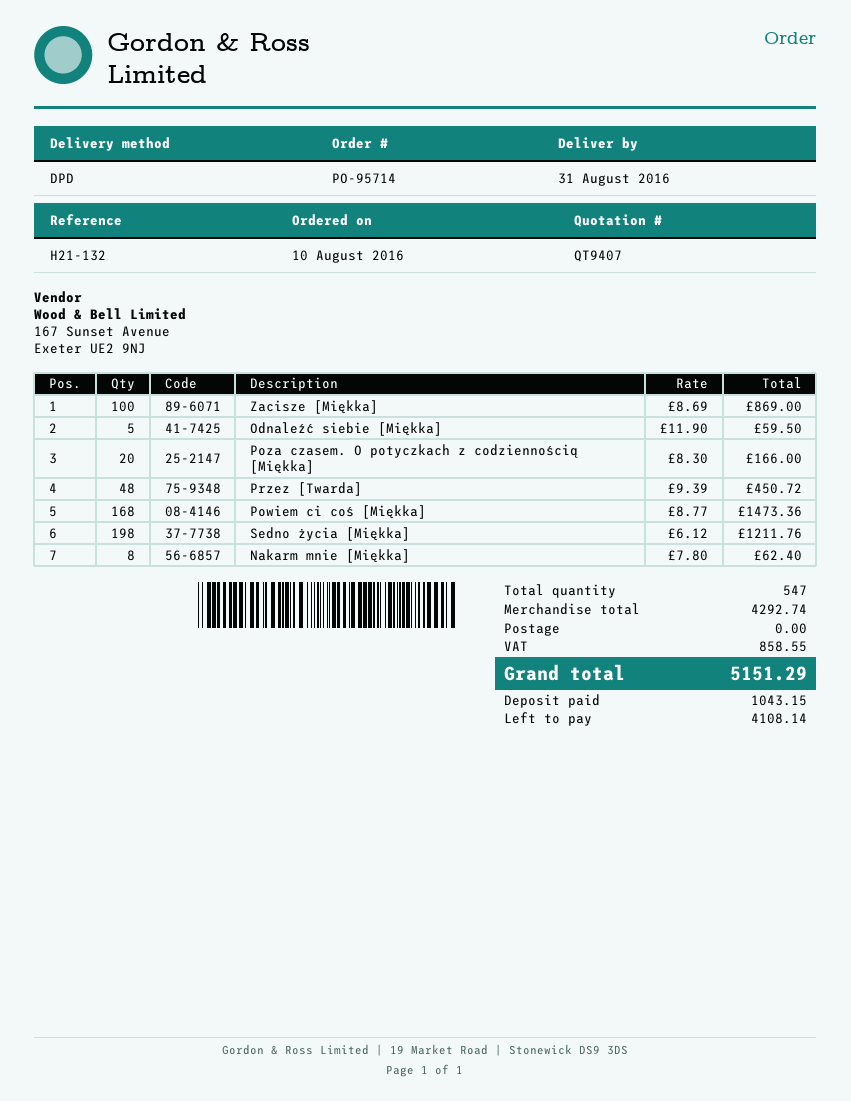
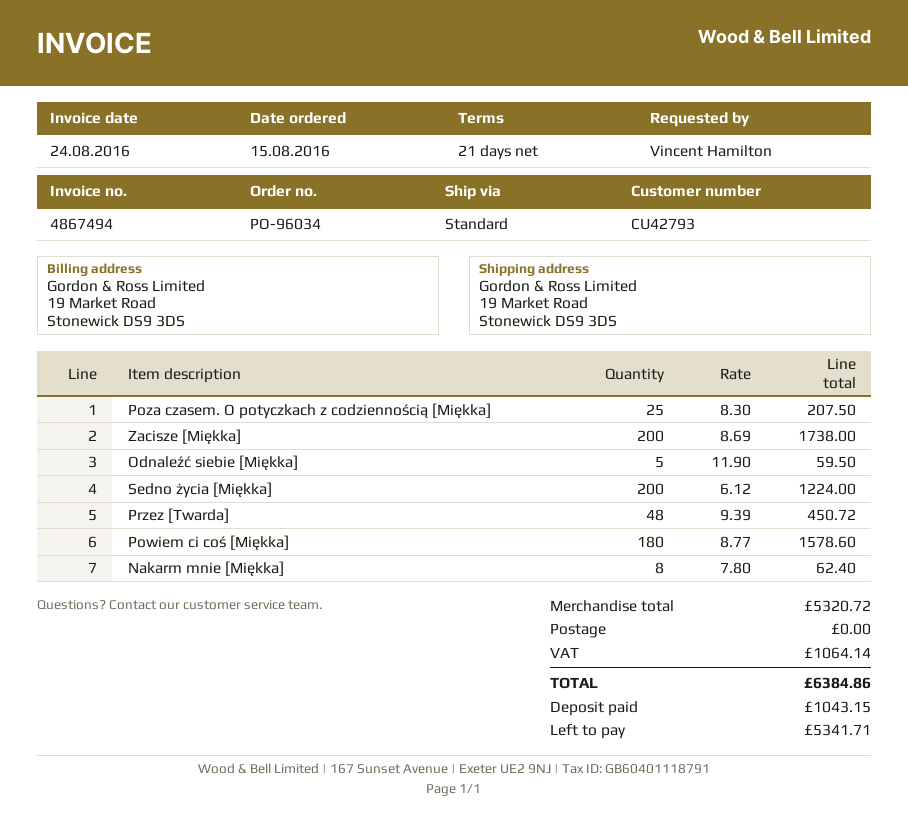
order number: PO-95714 -> PO-96034
order date: 2016-08-10 -> 2016-08-15
shipping method: DPD -> standard
Zacisze [Miękka]: 100 x 8.69 = 869.00 -> 200 x 8.69 = 1738.00
Poza czasem. O potyczkach z codziennością [Miękka]: 20 x 8.30 = 166.00 -> 25 x 8.30 = 207.50
Powiem ci coś [Miękka]: 168 x 8.77 = 1473.36 -> 180 x 8.77 = 1578.60
Sedno życia [Miękka]: 198 x 6.12 = 1211.76 -> 200 x 6.12 = 1224.00
subtotal: 4292.74 -> 5320.72
tax: 858.55 -> 1064.14
total: 5151.29 -> 6384.86
balance: 4108.14 -> 5341.71

